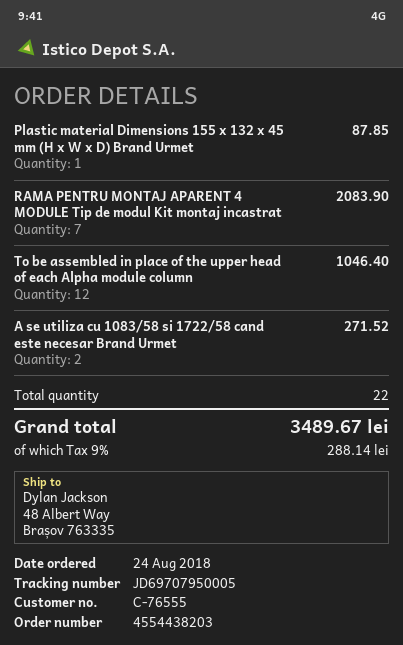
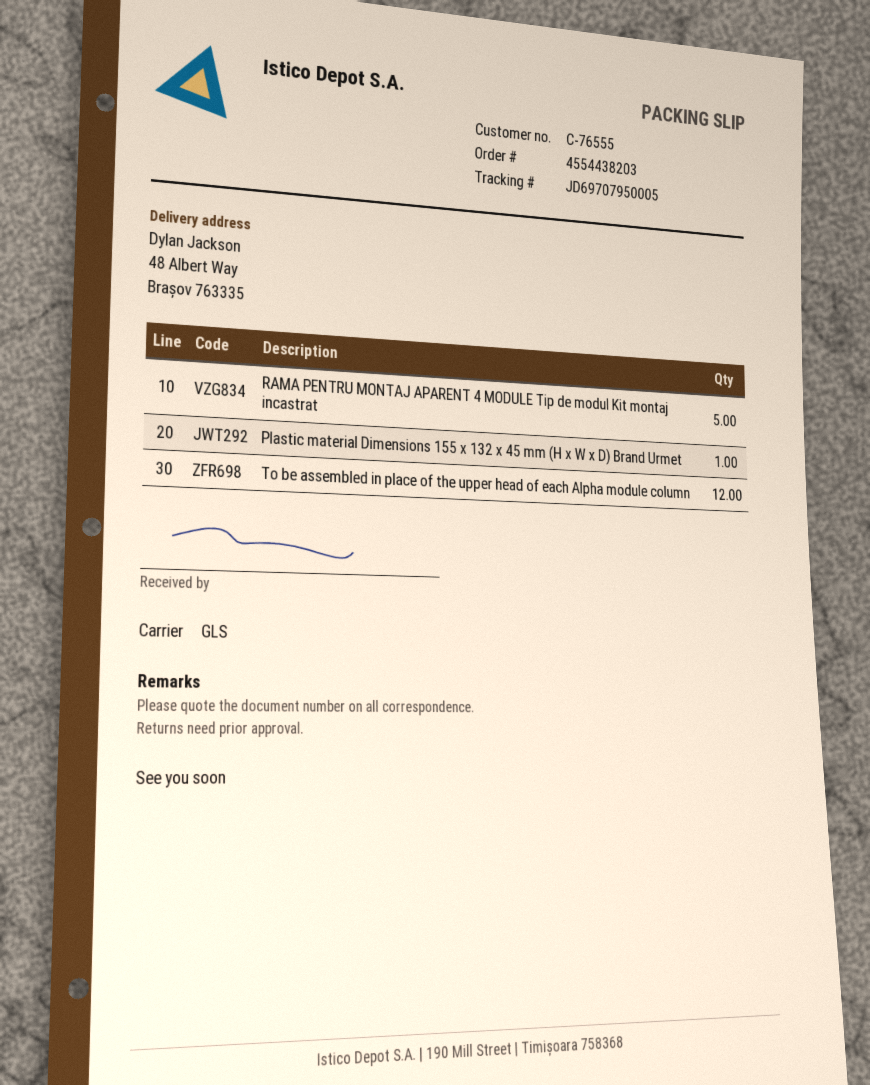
RAMA PENTRU MONTAJ APARENT 4 MODULE Tip de modul Kit montaj incastrat: 7 -> 5
A se utiliza cu 1083/58 si 1722/58 cand este necesar Brand Urmet: 2 -> none

